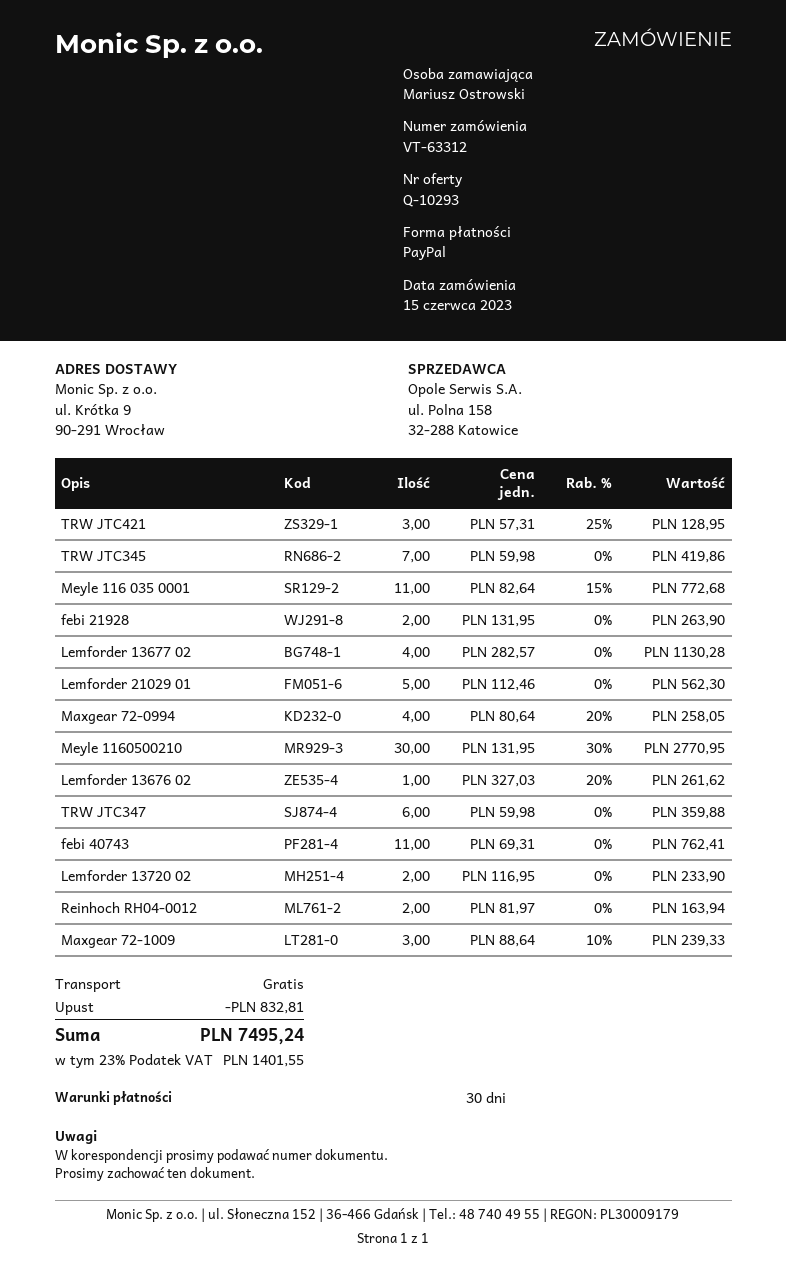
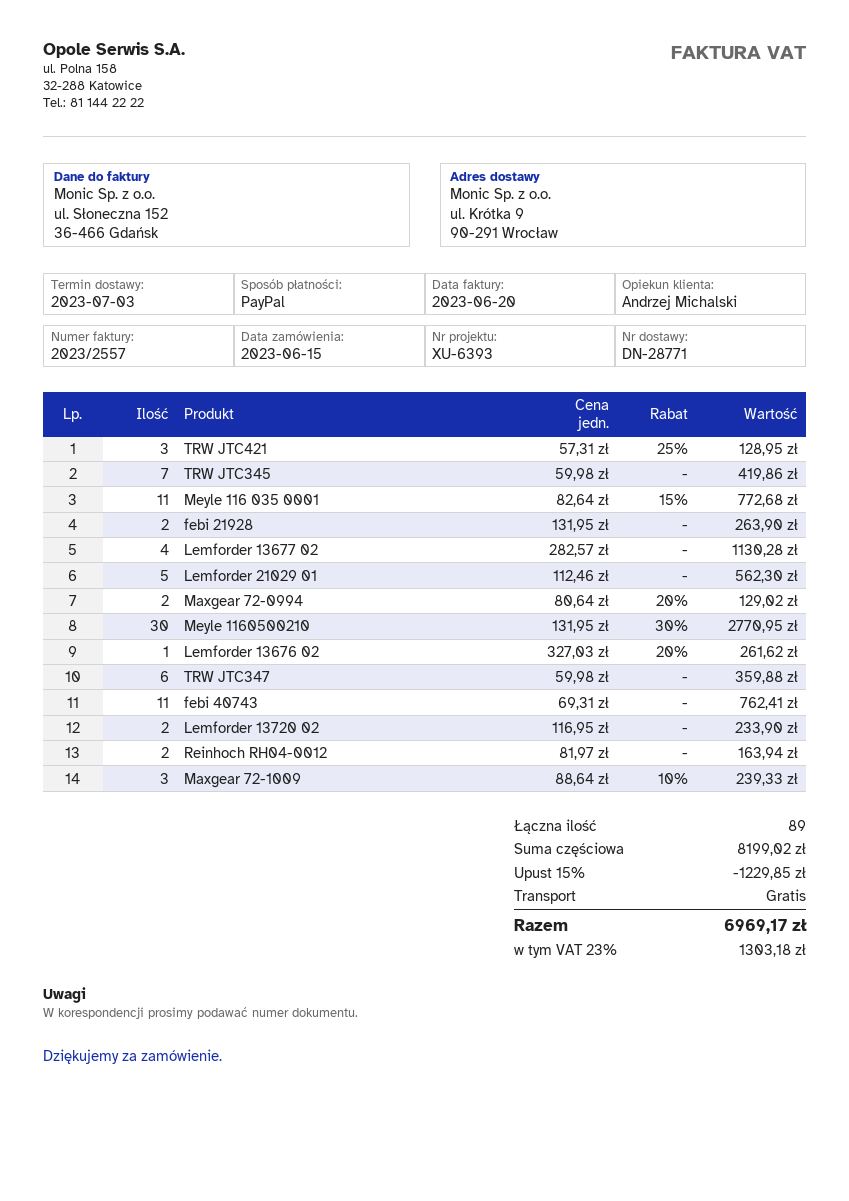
Maxgear 72-0994: 4 x 80.64 - 20% = 258.05 -> 2 x 80.64 - 20% = 129.02
discount: 832.81 -> 1229.85
tax: 23% = 1401.55 -> 23% = 1303.18
total: 7495.24 -> 6969.17

